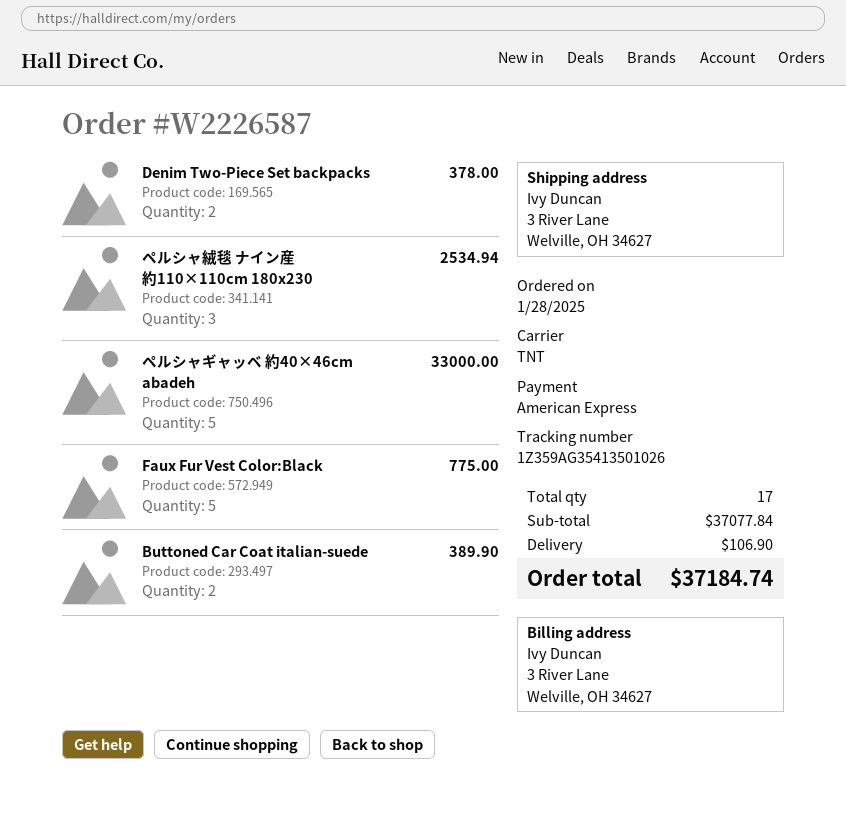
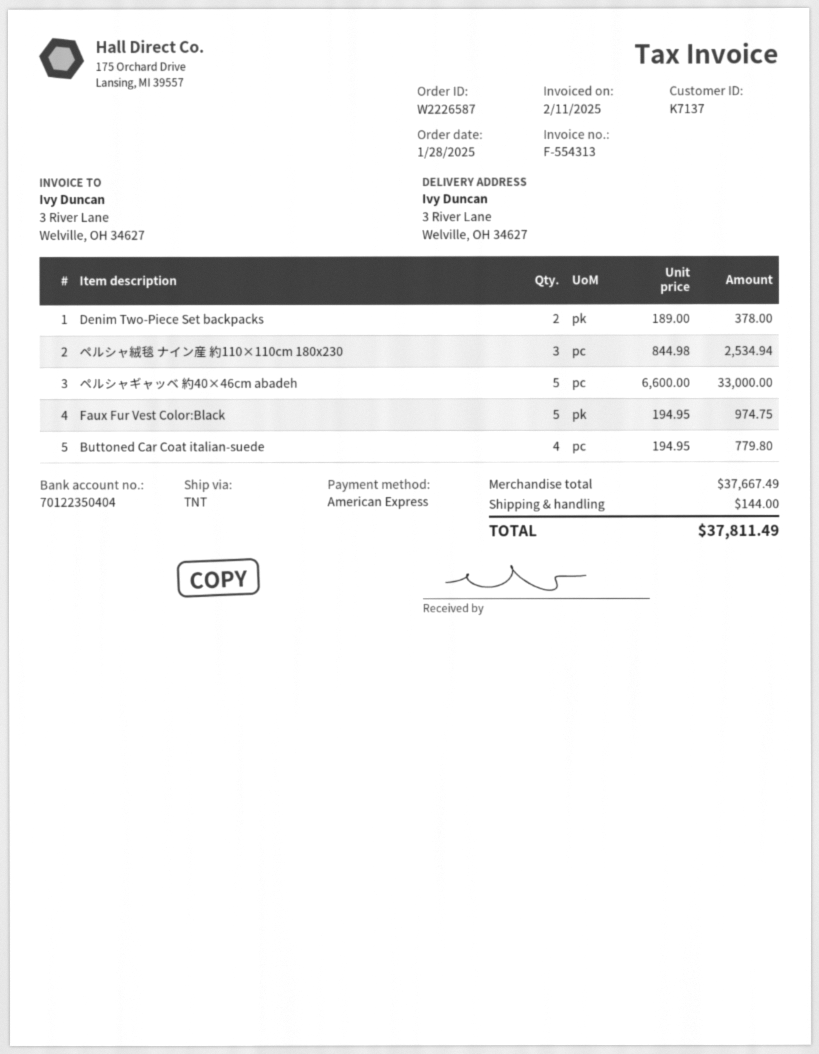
Faux Fur Vest Color:Black: 5 for 775.00 -> 5 for 974.75
Buttoned Car Coat italian-suede: 2 for 389.90 -> 4 for 779.80
subtotal: 37077.84 -> 37667.49
shipping: 106.90 -> 144.00
total: 37184.74 -> 37811.49

